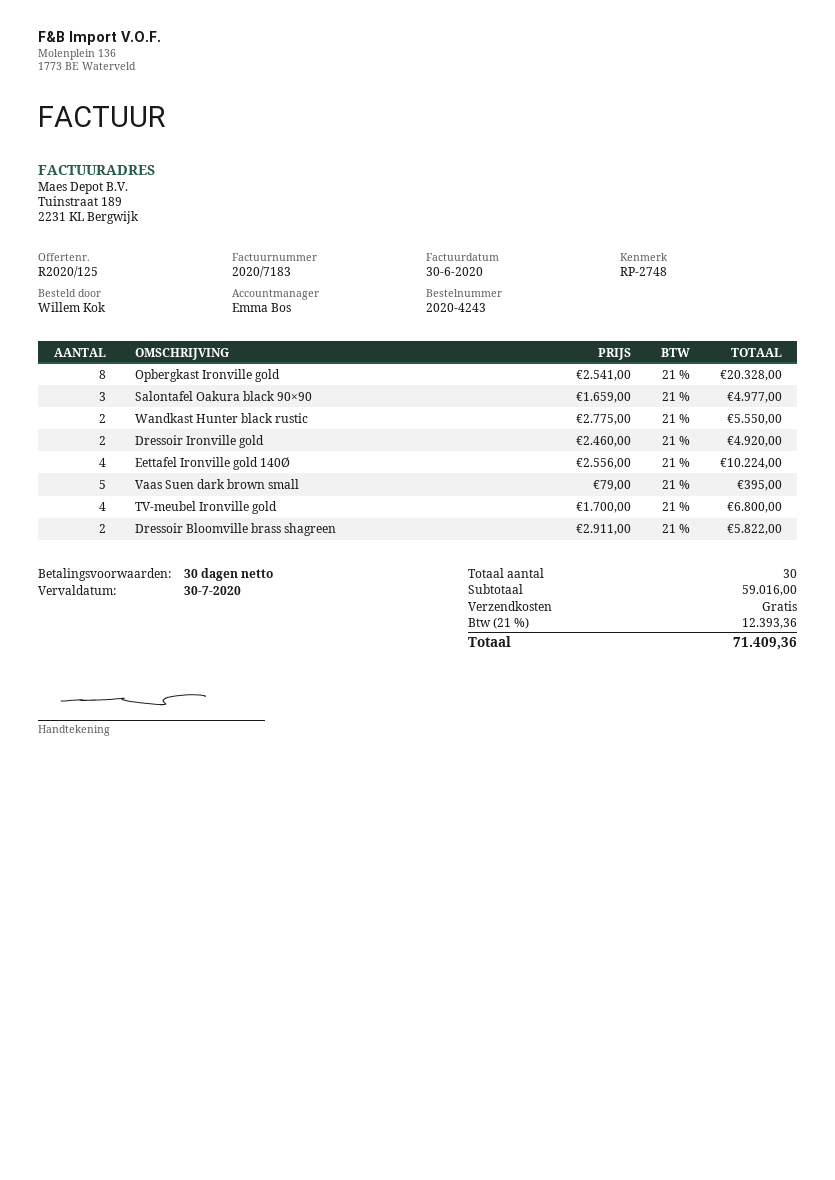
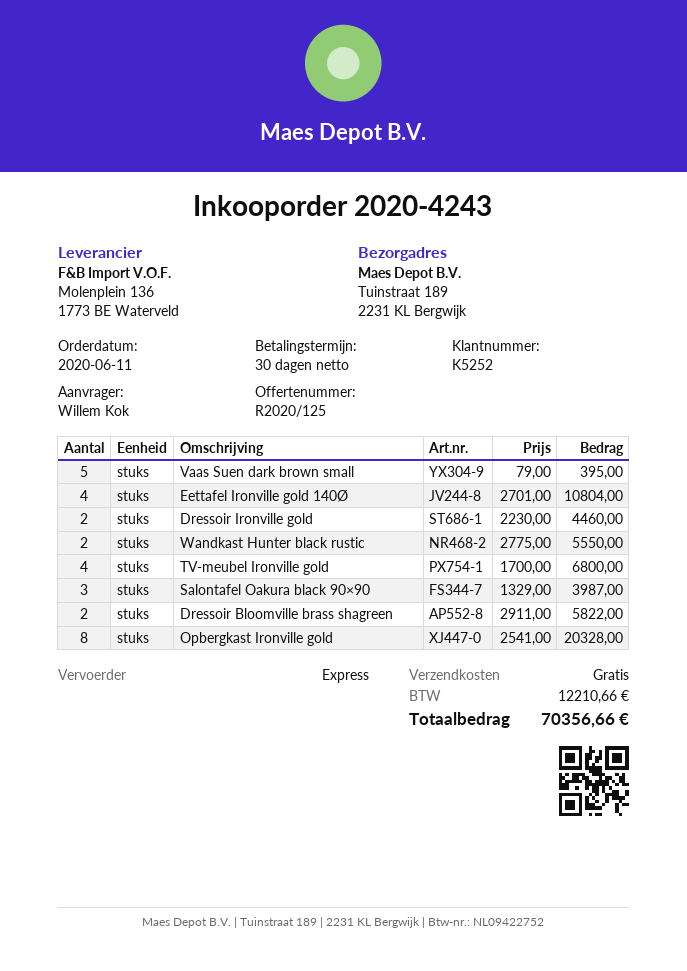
Salontafel Oakura black 90×90: 3 x 1659.00 = 4977.00 -> 3 x 1329.00 = 3987.00
Dressoir Ironville gold: 2 x 2460.00 = 4920.00 -> 2 x 2230.00 = 4460.00
Eettafel Ironville gold 140Ø: 4 x 2556.00 = 10224.00 -> 4 x 2701.00 = 10804.00
tax: 12393.36 -> 12210.66
total: 71409.36 -> 70356.66

